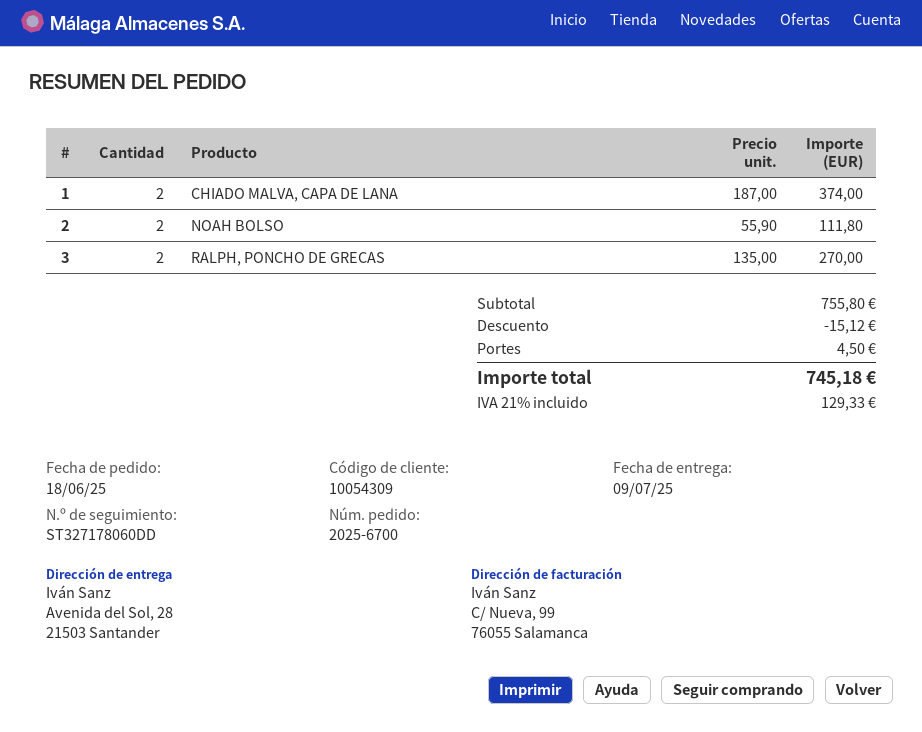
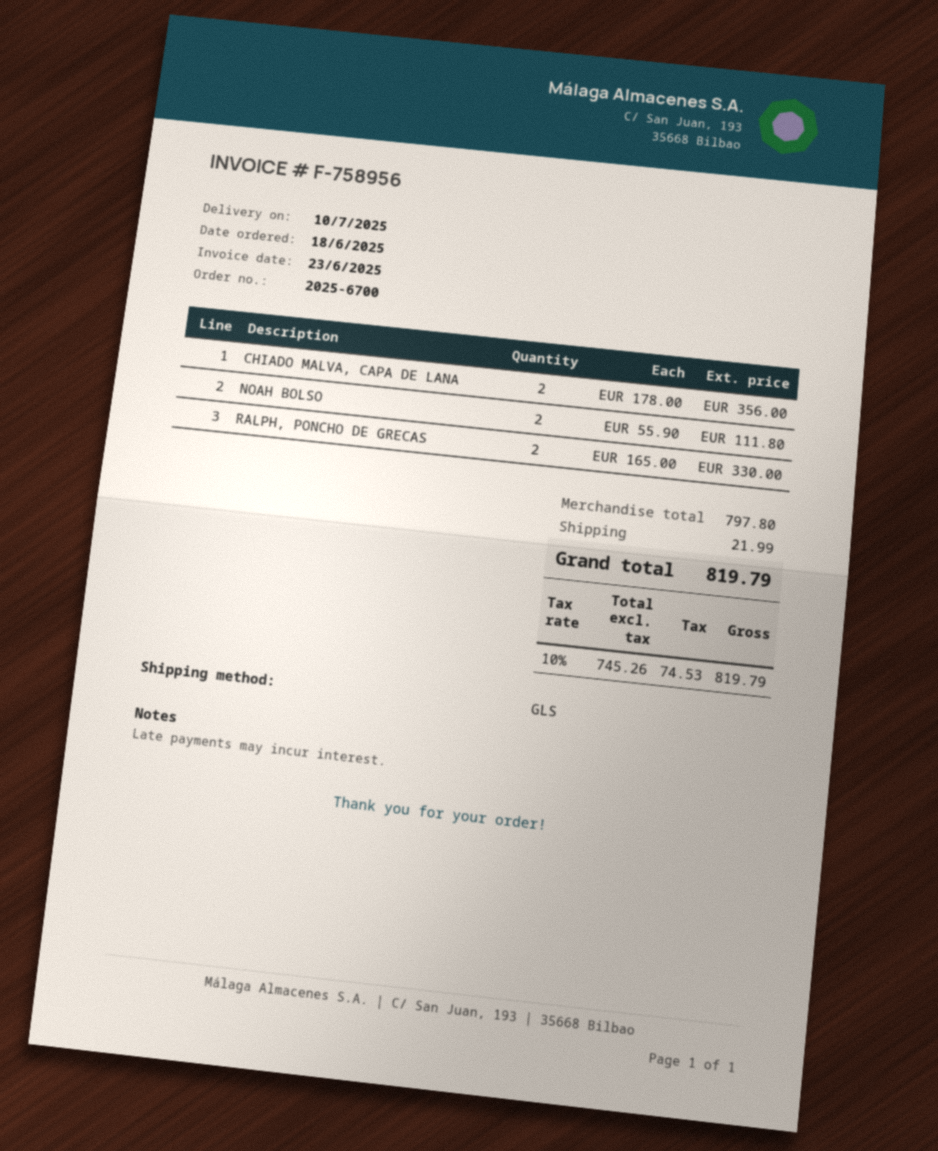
delivery date: 2025-07-09 -> 2025-07-10
CHIADO MALVA, CAPA DE LANA: 2 x 187.00 = 374.00 -> 2 x 178.00 = 356.00
RALPH, PONCHO DE GRECAS: 2 x 135.00 = 270.00 -> 2 x 165.00 = 330.00
subtotal: 755.80 -> 797.80
discount: 15.12 -> none
shipping: 4.50 -> 21.99
tax: 21% = 129.33 -> 10% = 74.53
total: 745.18 -> 819.79

